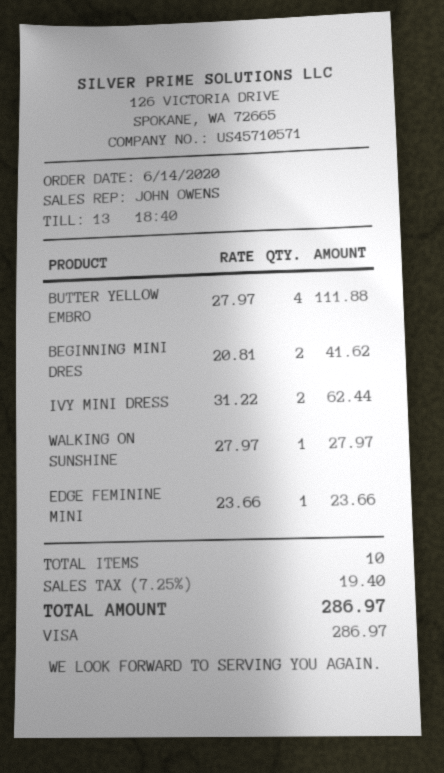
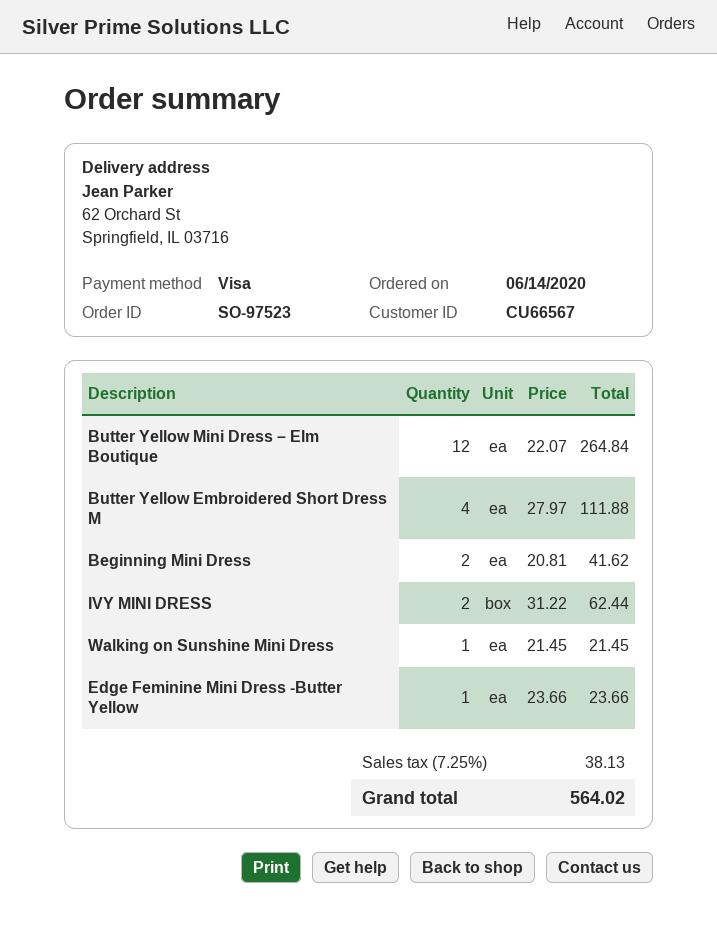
WALKING ON SUNSHINE: 1 x 27.97 = 27.97 -> 1 x 21.45 = 21.45
Butter Yellow Mini Dress – Elm Boutique: none -> 12 x 22.07 = 264.84
tax: 7.25% = 19.40 -> 7.25% = 38.13
total: 286.97 -> 564.02

